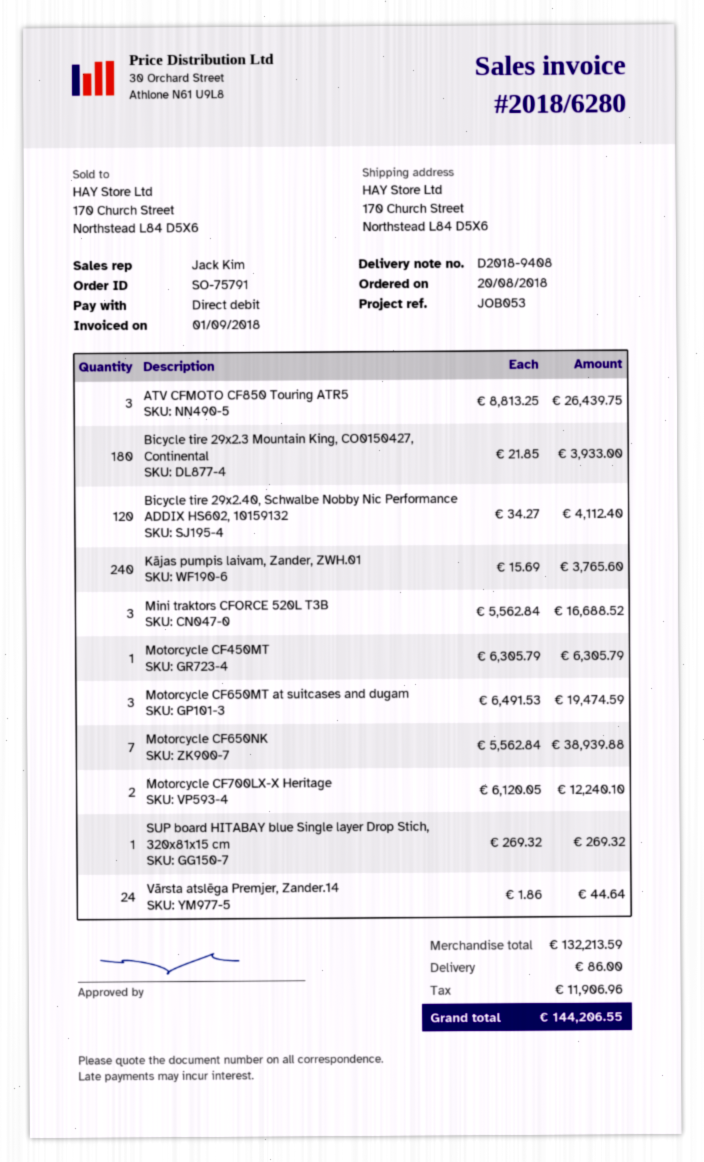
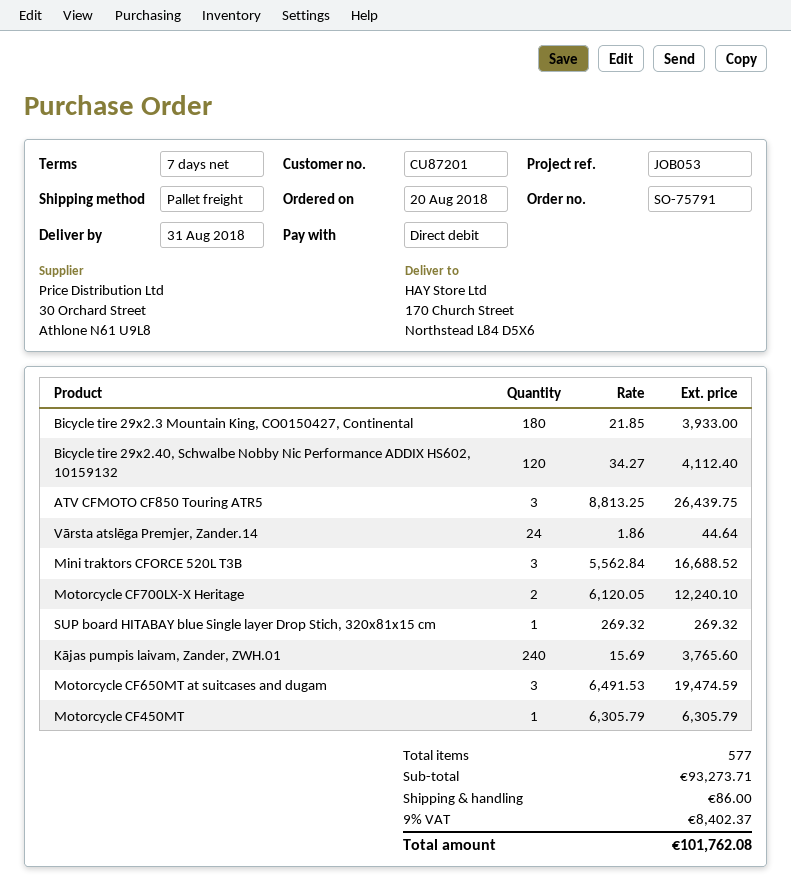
Motorcycle CF650NK: 7 x 5562.84 = 38939.88 -> none
subtotal: 132213.59 -> 93273.71
tax: 11906.96 -> 8402.37
total: 144206.55 -> 101762.08

